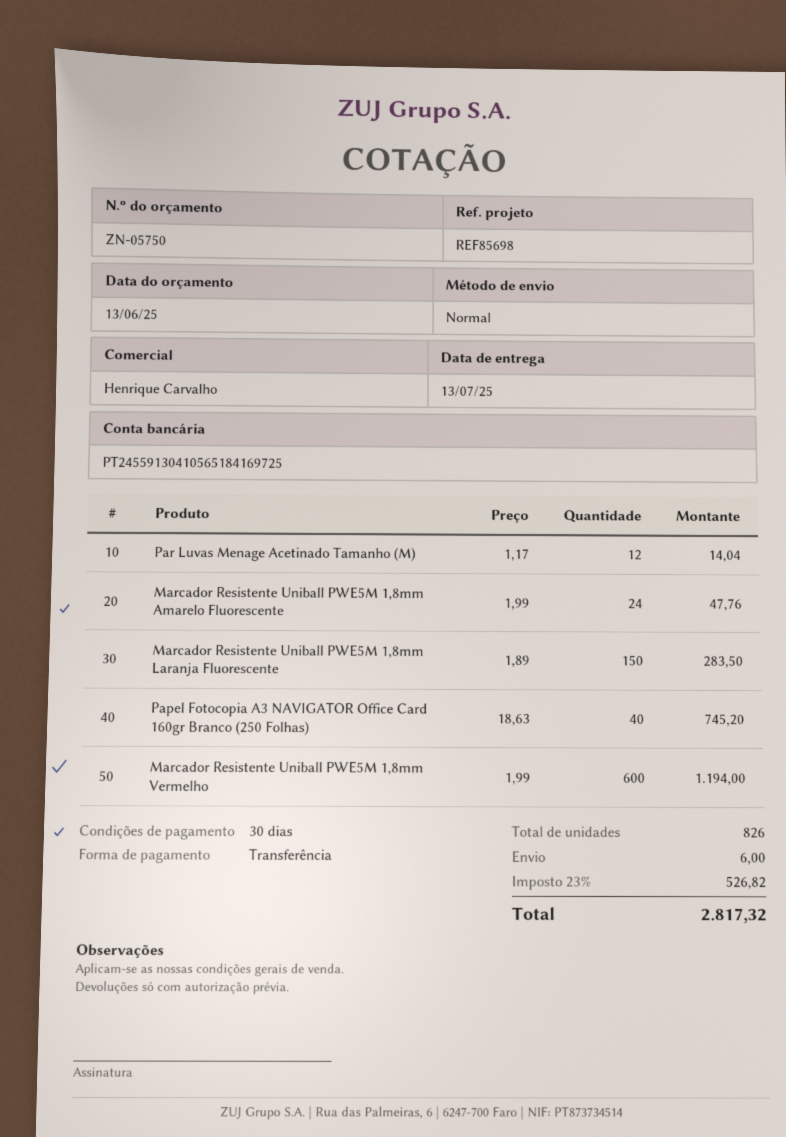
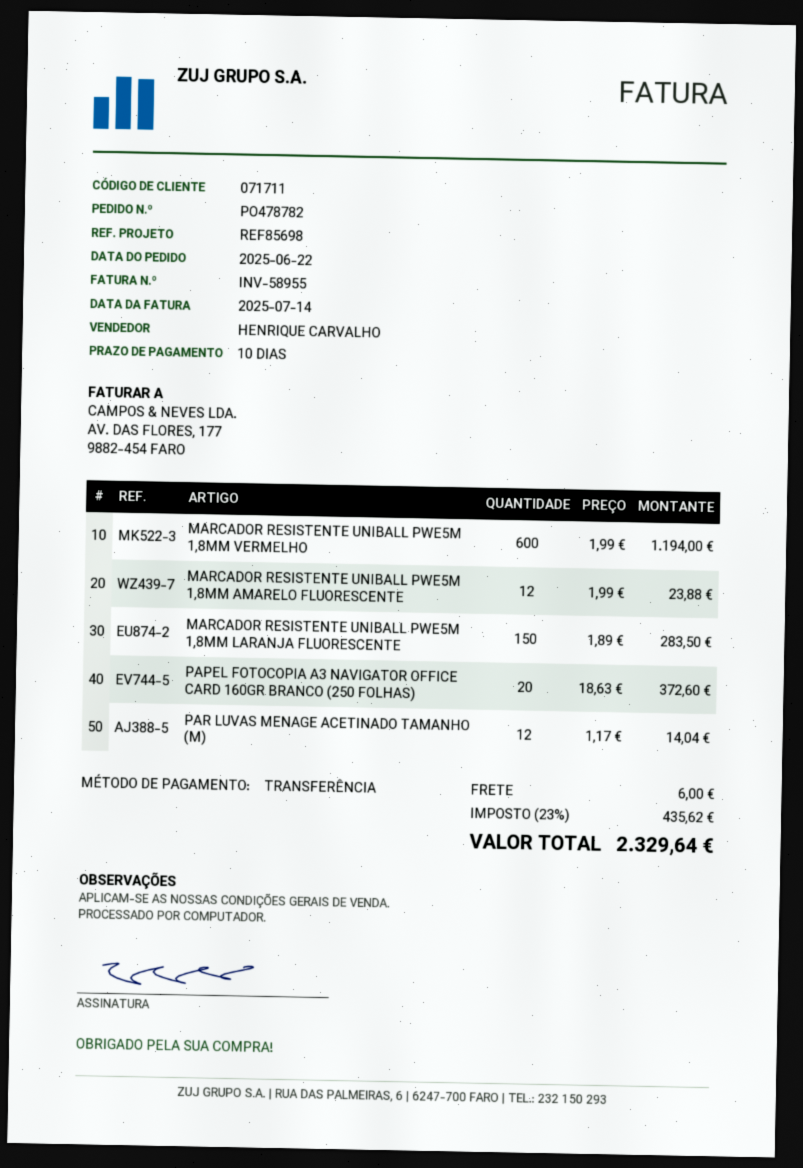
payment terms: 30 days -> 10 days
Marcador Resistente Uniball PWE5M 1,8mm Amarelo Fluorescente: 24 x 1.99 = 47.76 -> 12 x 1.99 = 23.88
Papel Fotocopia A3 NAVIGATOR Office Card 160gr Branco (250 Folhas): 40 x 18.63 = 745.20 -> 20 x 18.63 = 372.60
tax: 23% = 526.82 -> 23% = 435.62
total: 2817.32 -> 2329.64

